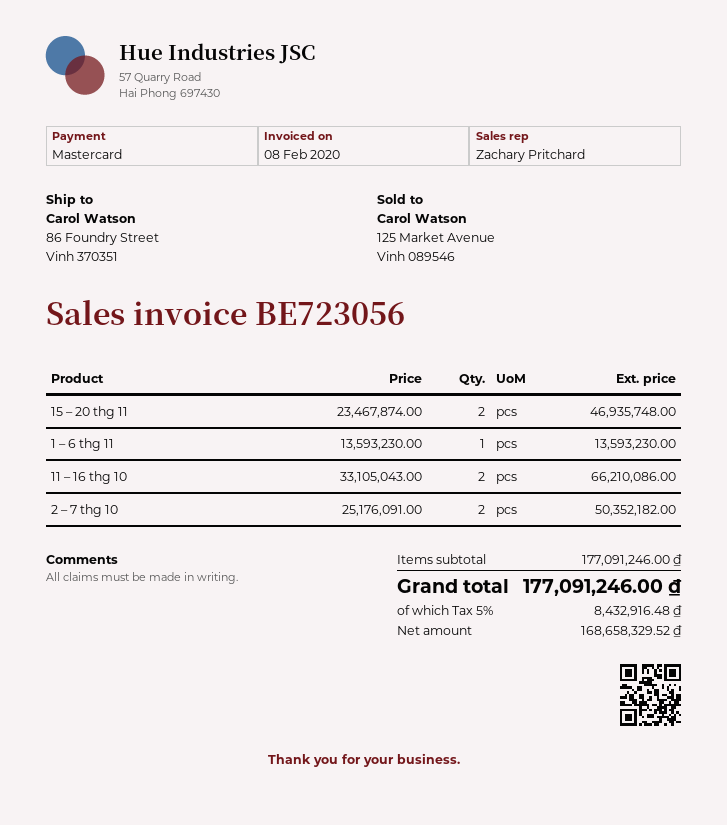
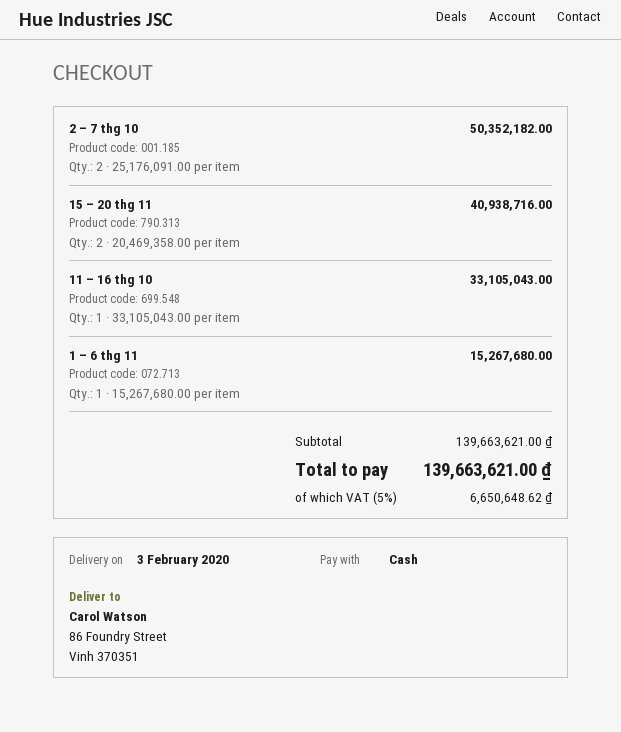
payment method: Mastercard -> cash
15 – 20 thg 11: 2 x 23467874.00 = 46935748.00 -> 2 x 20469358.00 = 40938716.00
1 – 6 thg 11: 1 x 13593230.00 = 13593230.00 -> 1 x 15267680.00 = 15267680.00
11 – 16 thg 10: 2 x 33105043.00 = 66210086.00 -> 1 x 33105043.00 = 33105043.00
subtotal: 177091246.00 -> 139663621.00
tax: 5% = 8432916.48 -> 5% = 6650648.62
total: 177091246.00 -> 139663621.00

